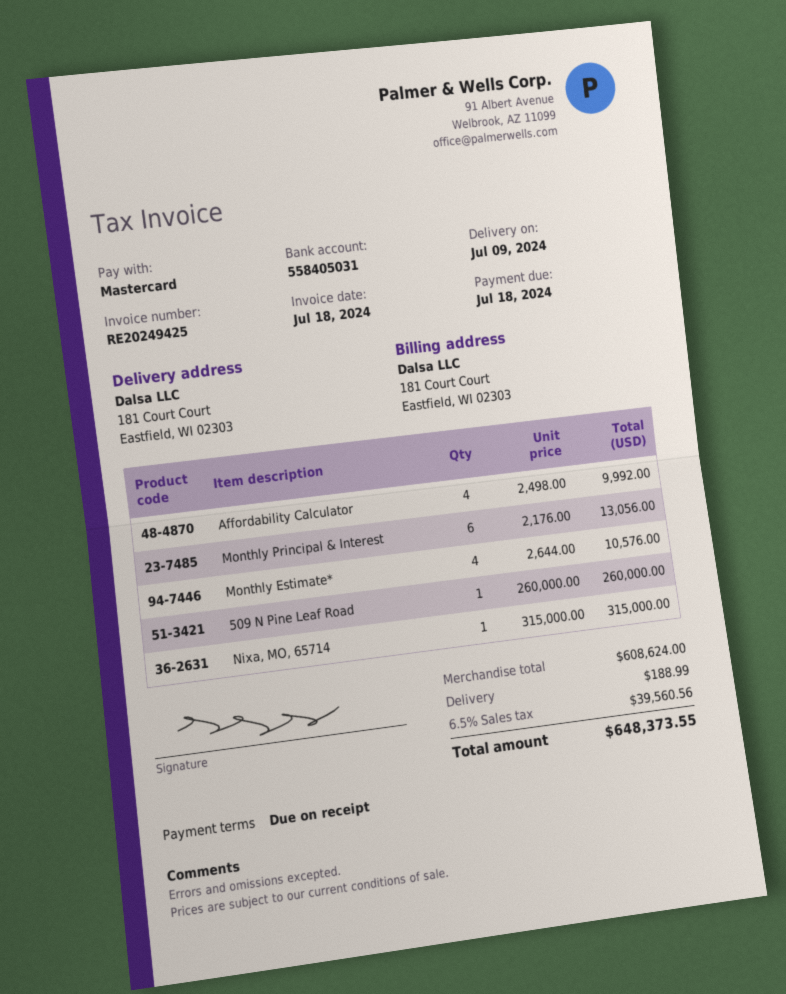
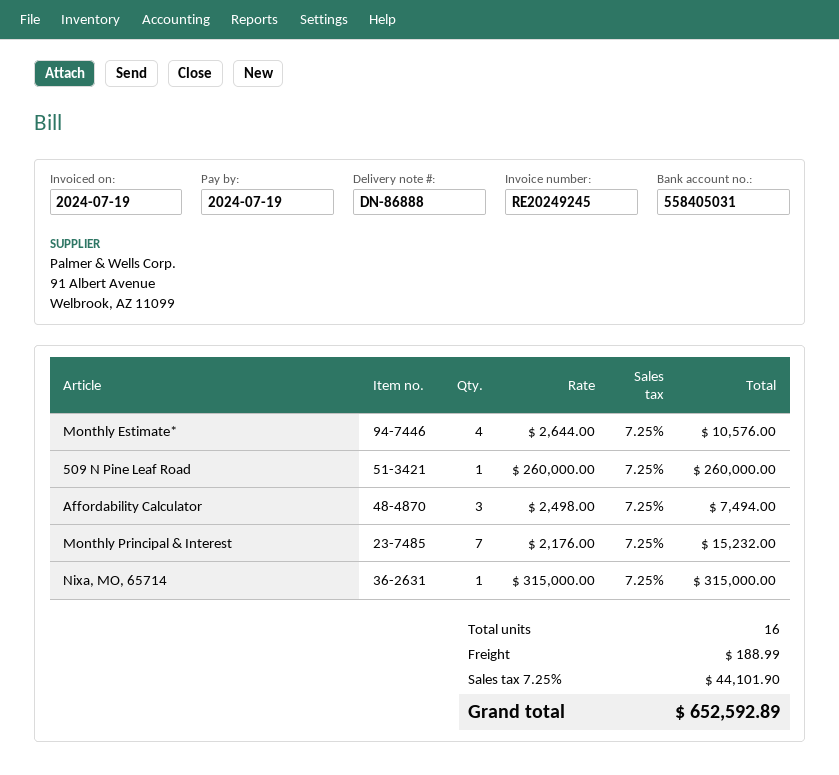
invoice number: RE20249425 -> RE20249245
invoice date: 2024-07-18 -> 2024-07-19
due date: 2024-07-18 -> 2024-07-19
Affordability Calculator: 4 x 2498.00 = 9992.00 -> 3 x 2498.00 = 7494.00
Monthly Principal & Interest: 6 x 2176.00 = 13056.00 -> 7 x 2176.00 = 15232.00
tax: 6.5% = 39560.56 -> 7.25% = 44101.90
total: 648373.55 -> 652592.89

